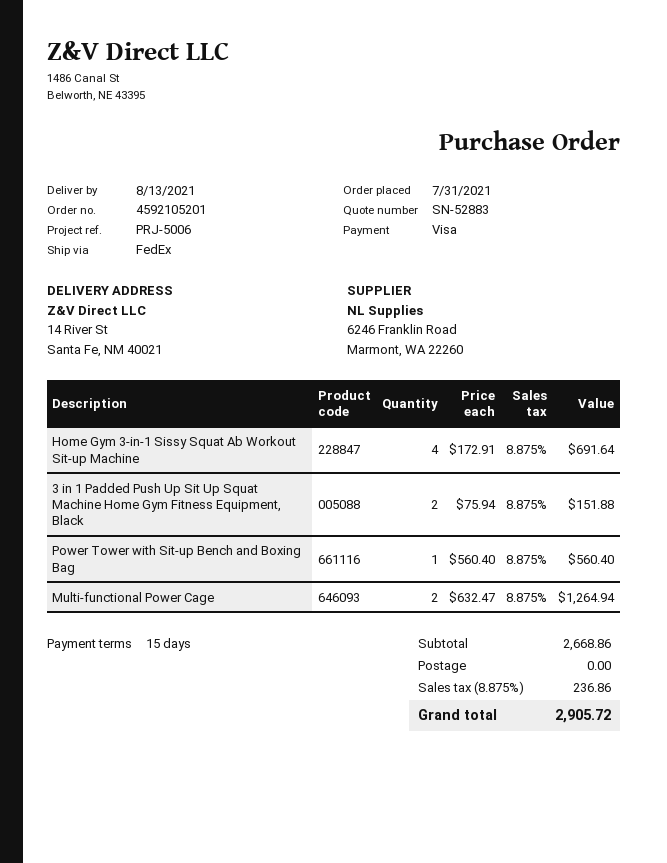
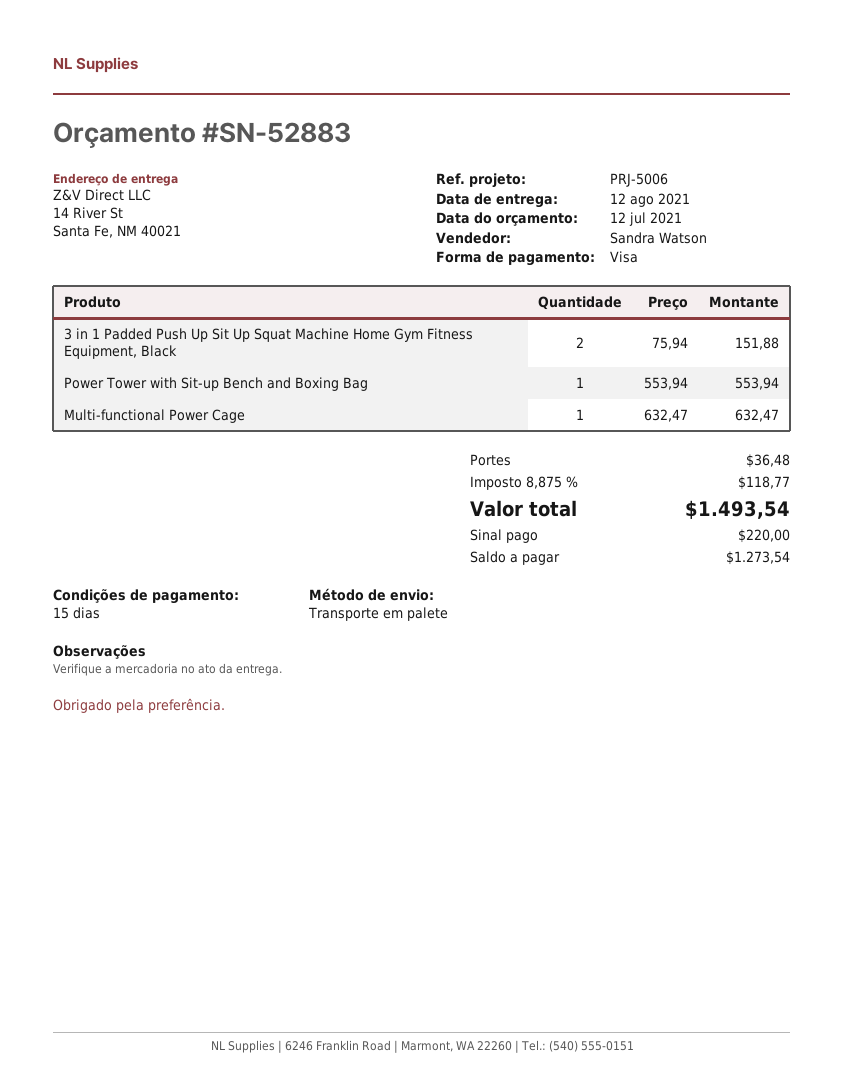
delivery date: 2021-08-13 -> 2021-08-12
shipping method: FedEx -> pallet freight
Home Gym 3-in-1 Sissy Squat Ab Workout Sit-up Machine: 4 x 172.91 = 691.64 -> none
Power Tower with Sit-up Bench and Boxing Bag: 1 x 560.40 = 560.40 -> 1 x 553.94 = 553.94
Multi-functional Power Cage: 2 x 632.47 = 1264.94 -> 1 x 632.47 = 632.47
shipping: 0.00 -> 36.48
tax: 8.875% = 236.86 -> 8.875% = 118.77
total: 2905.72 -> 1493.54

